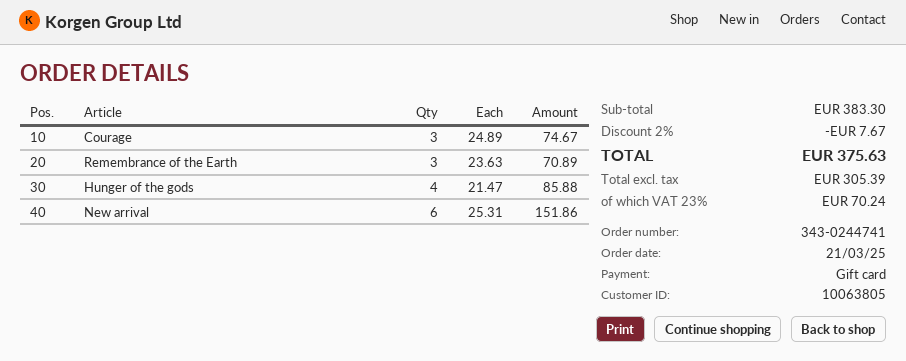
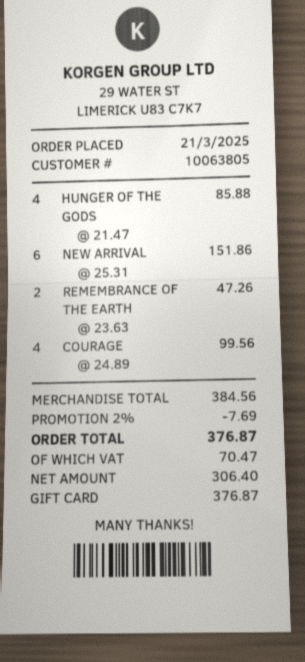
Courage: 3 x 24.89 = 74.67 -> 4 x 24.89 = 99.56
Remembrance of the Earth: 3 x 23.63 = 70.89 -> 2 x 23.63 = 47.26
subtotal: 383.30 -> 384.56
discount: 2% = 7.67 -> 2% = 7.69
net: 305.39 -> 306.40
tax: 70.24 -> 70.47
total: 375.63 -> 376.87

